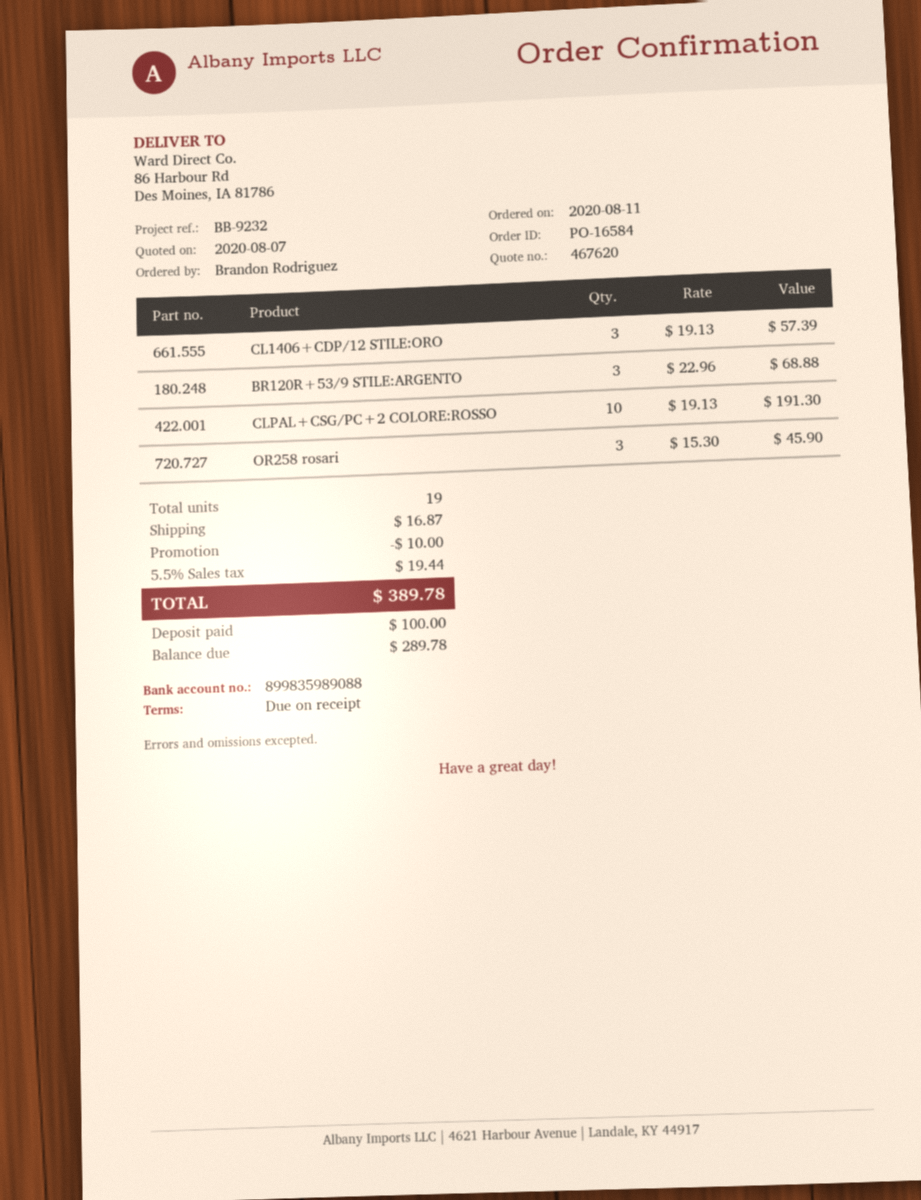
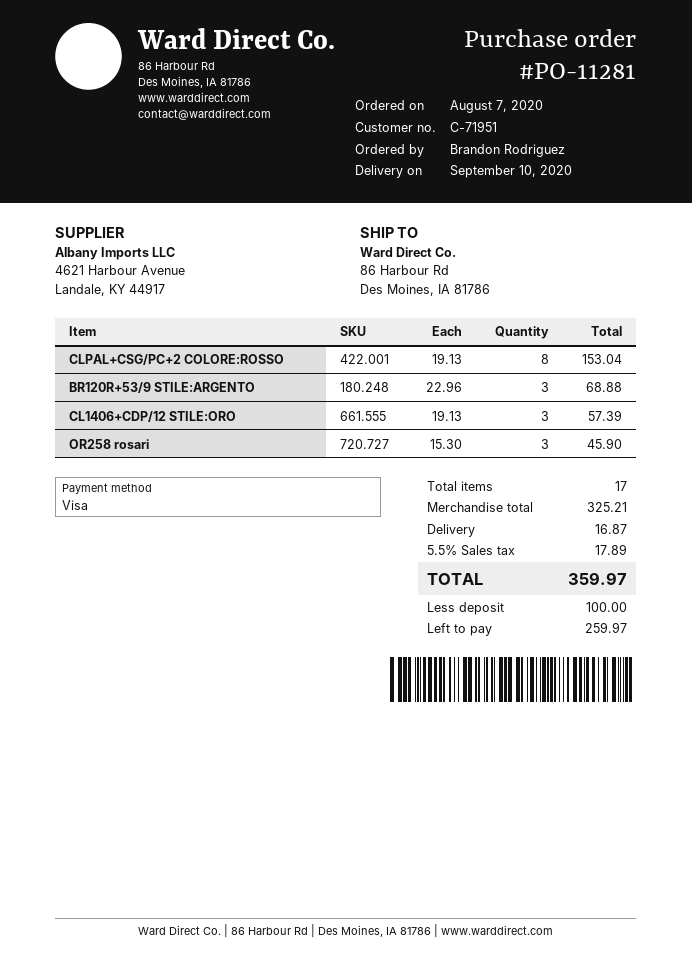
order number: PO-16584 -> PO-11281
order date: 2020-08-11 -> 2020-08-07
CLPAL+CSG/PC+2 COLORE:ROSSO: 10 x 19.13 = 191.30 -> 8 x 19.13 = 153.04
total quantity: 19 -> 17
discount: 10.00 -> none
tax: 5.5% = 19.44 -> 5.5% = 17.89
total: 389.78 -> 359.97
balance: 289.78 -> 259.97

